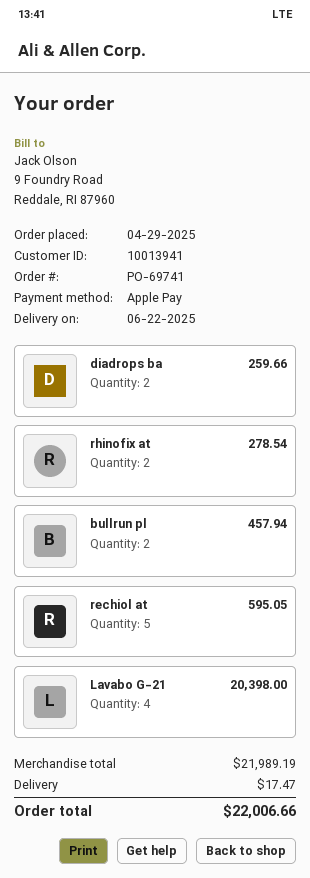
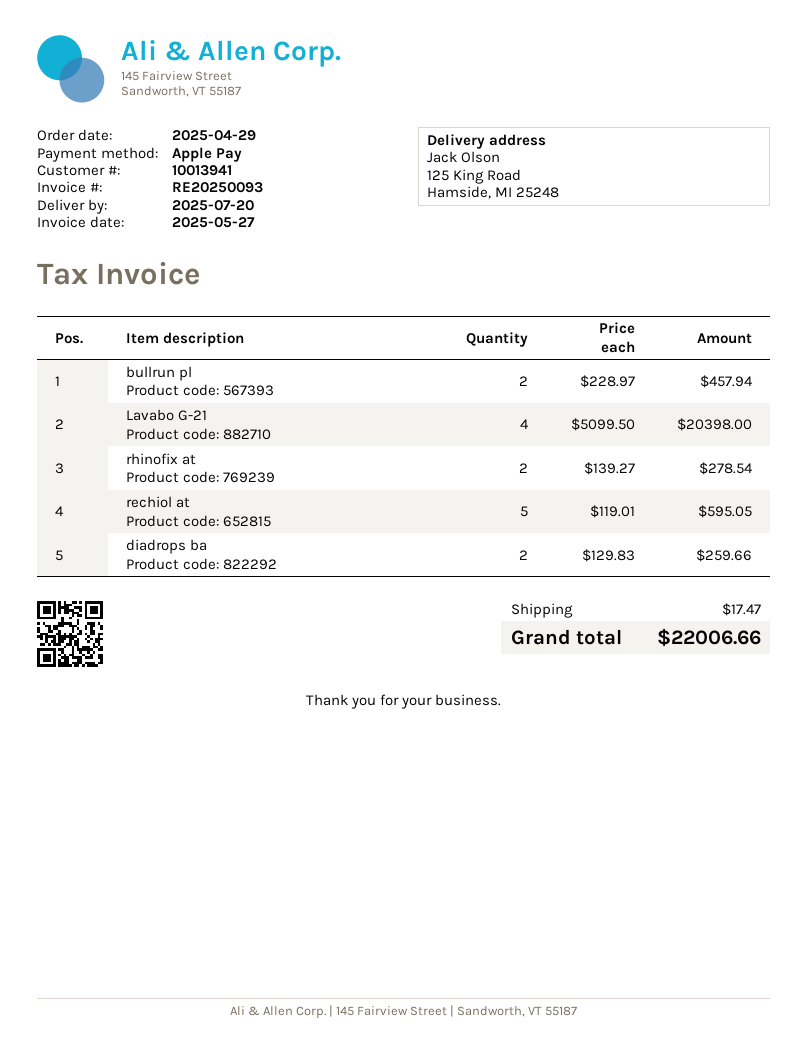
delivery date: 2025-06-22 -> 2025-07-20

